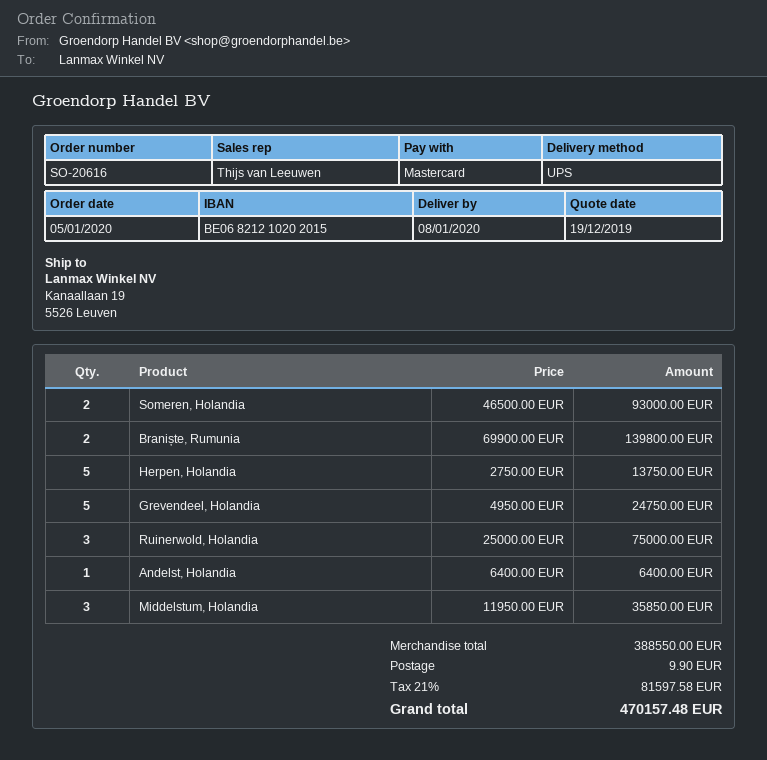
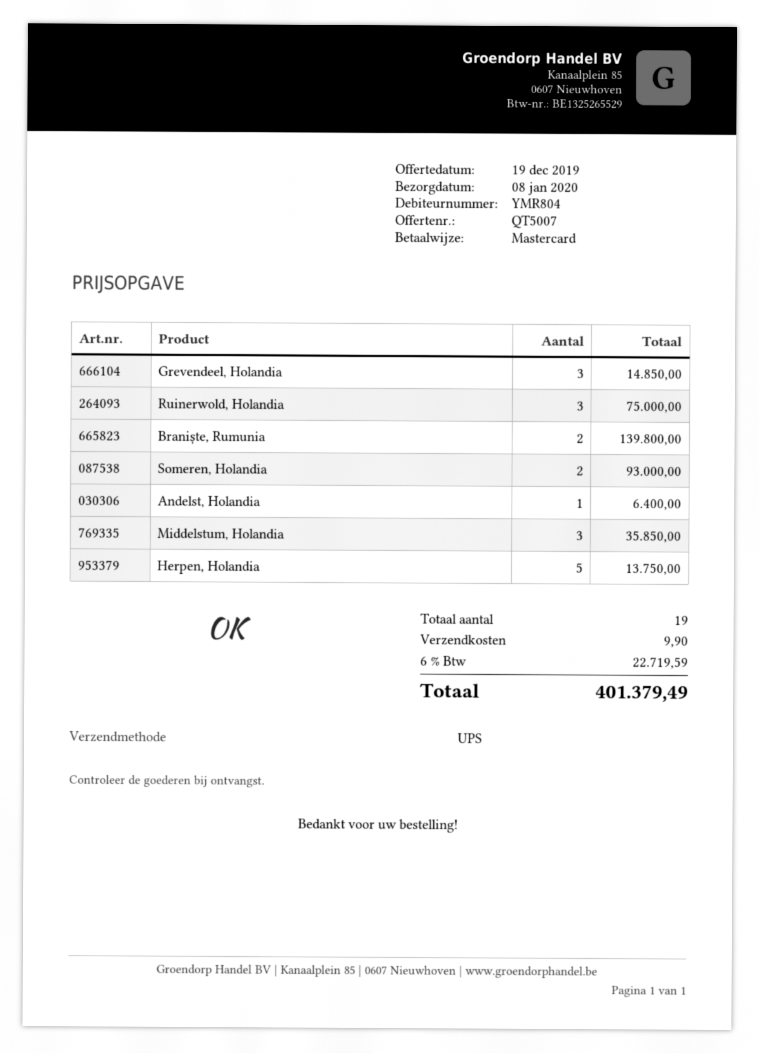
Grevendeel, Holandia: 5 for 24750.00 -> 3 for 14850.00
tax: 21% = 81597.58 -> 6% = 22719.59
total: 470157.48 -> 401379.49

